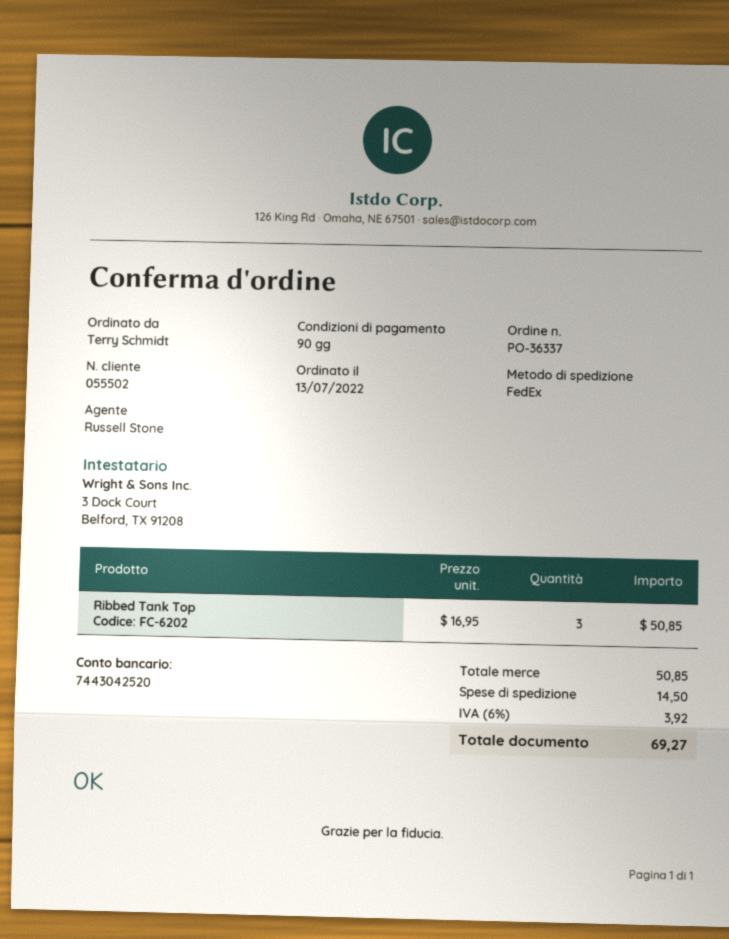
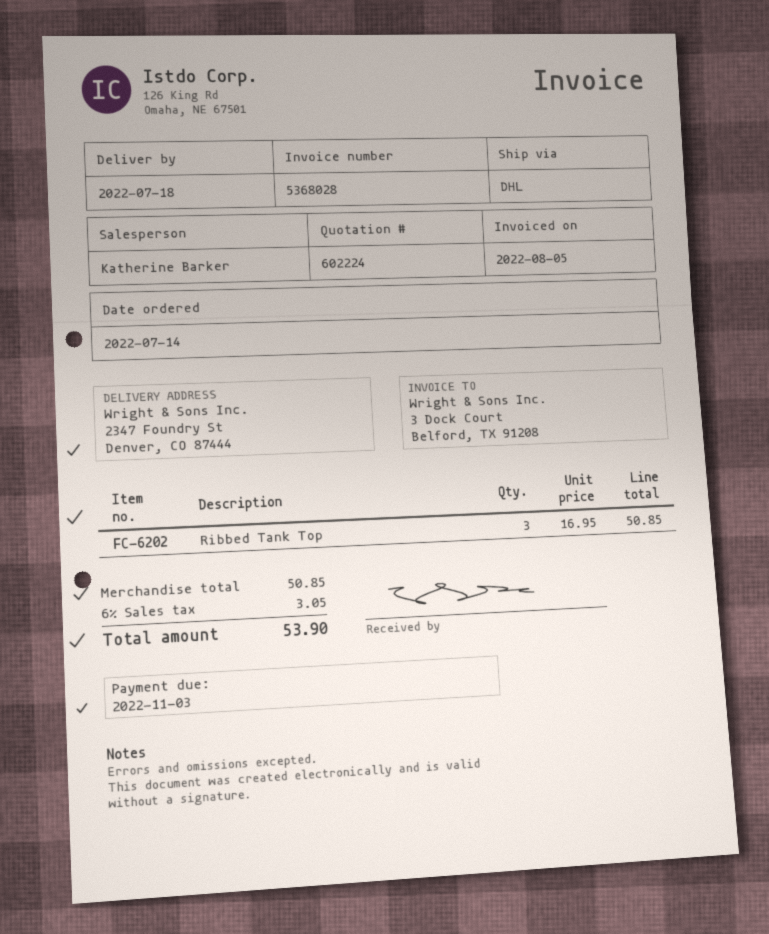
order date: 2022-07-13 -> 2022-07-14
sales rep: Russell Stone -> Katherine Barker
shipping method: FedEx -> DHL
shipping: 14.50 -> none
tax: 6% = 3.92 -> 6% = 3.05
total: 69.27 -> 53.90

